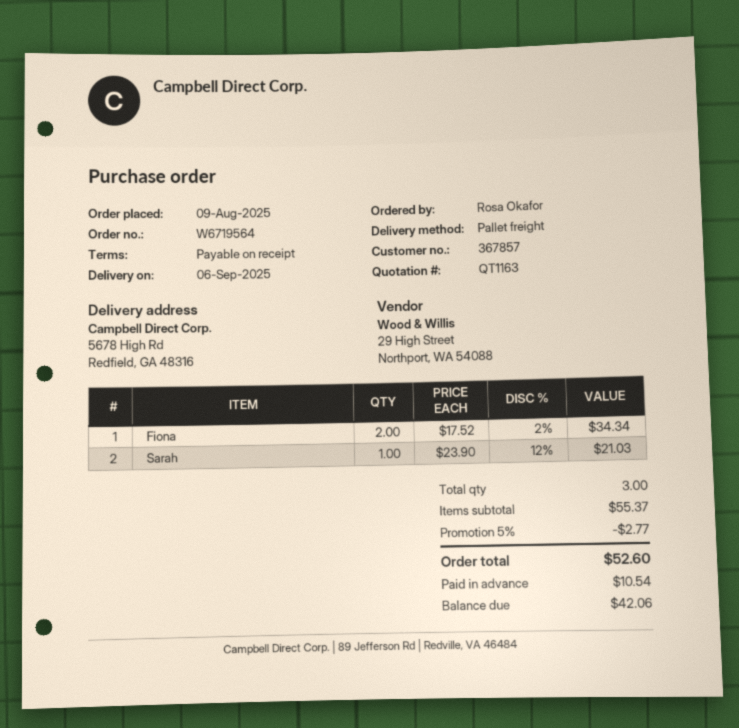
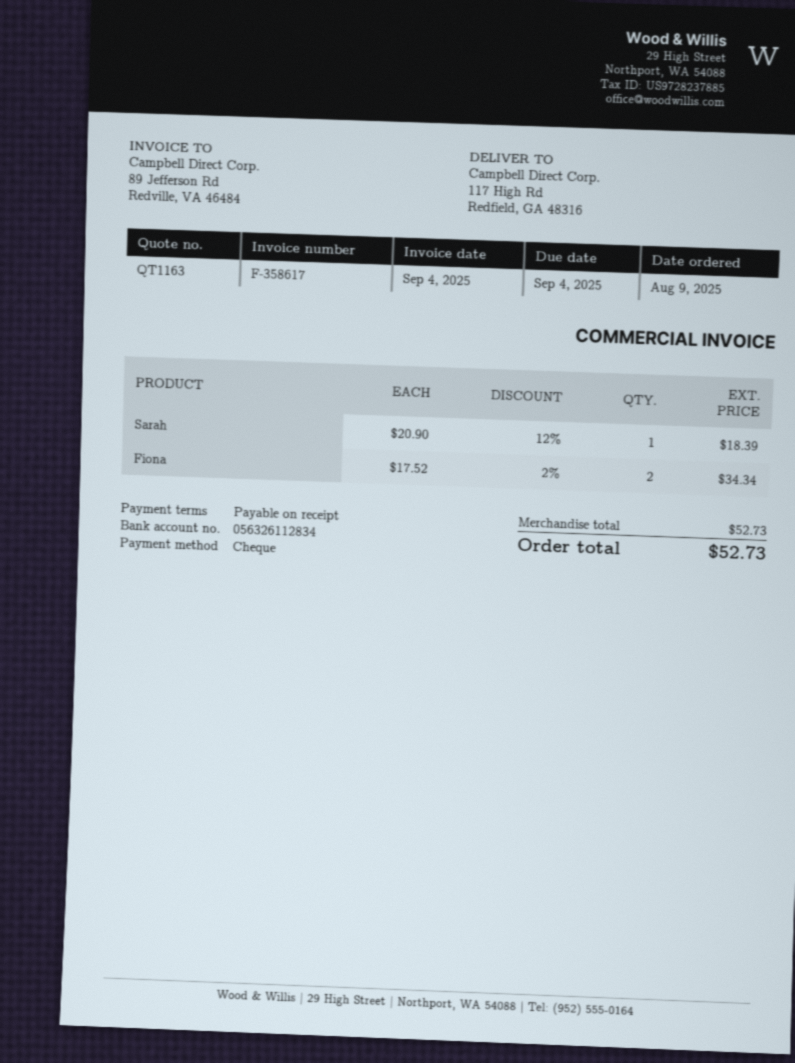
ship to: 5678 High Rd, Redfield, GA 48316 -> 117 High Rd, Redfield, GA 48316
Sarah: 1 x 23.90 - 12% = 21.03 -> 1 x 20.90 - 12% = 18.39
subtotal: 55.37 -> 52.73
discount: 5% = 2.77 -> none
total: 52.60 -> 52.73

